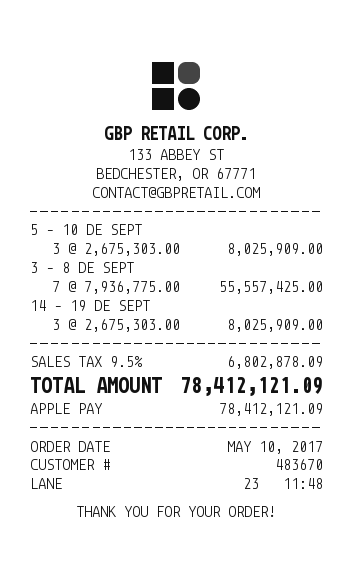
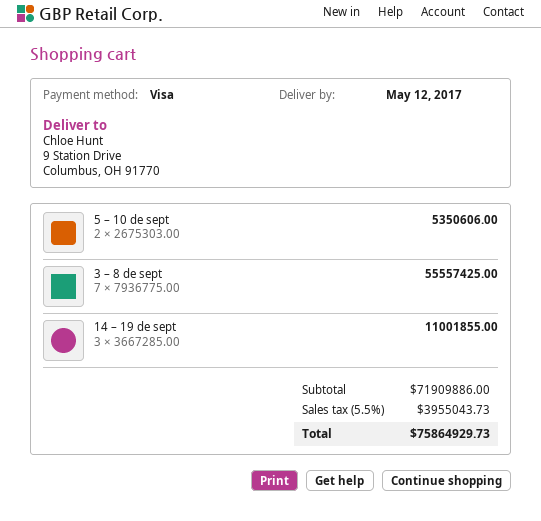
payment method: Apple Pay -> Visa
5 – 10 DE SEPT: 3 x 2675303.00 = 8025909.00 -> 2 x 2675303.00 = 5350606.00
14 – 19 DE SEPT: 3 x 2675303.00 = 8025909.00 -> 3 x 3667285.00 = 11001855.00
tax: 9.5% = 6802878.09 -> 5.5% = 3955043.73
total: 78412121.09 -> 75864929.73

